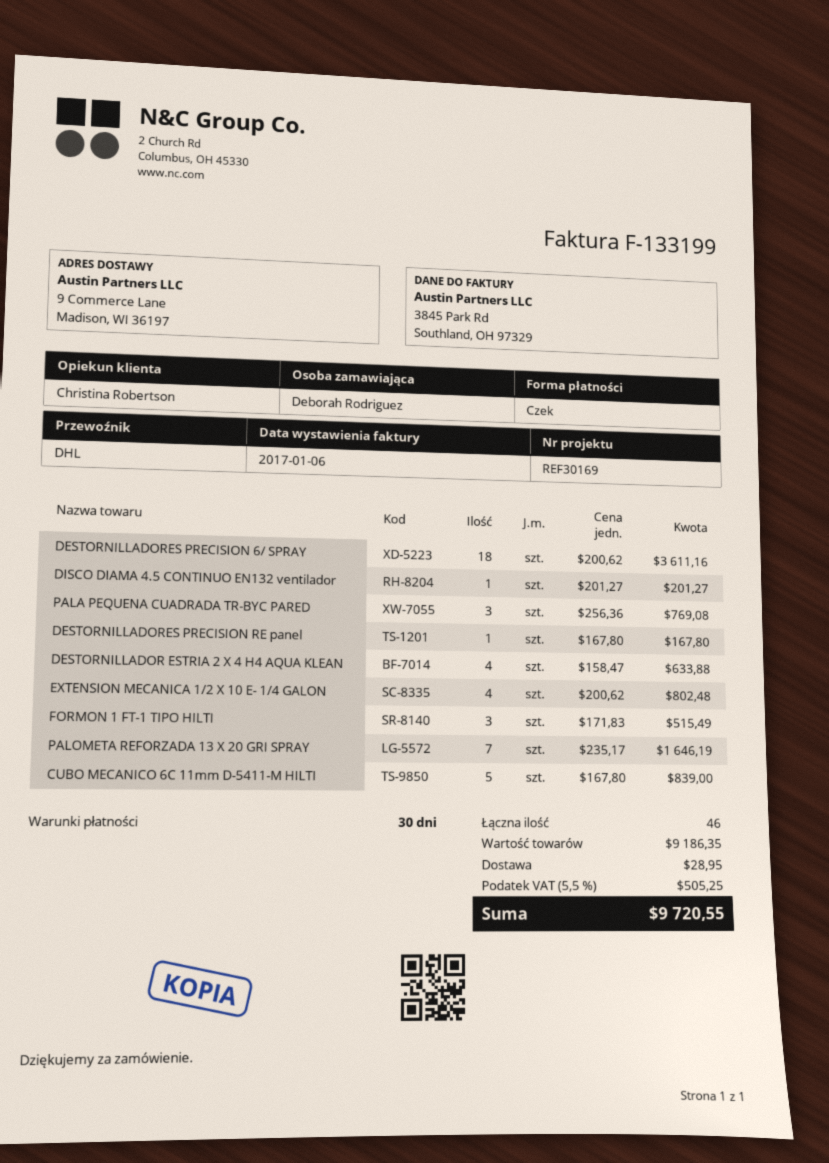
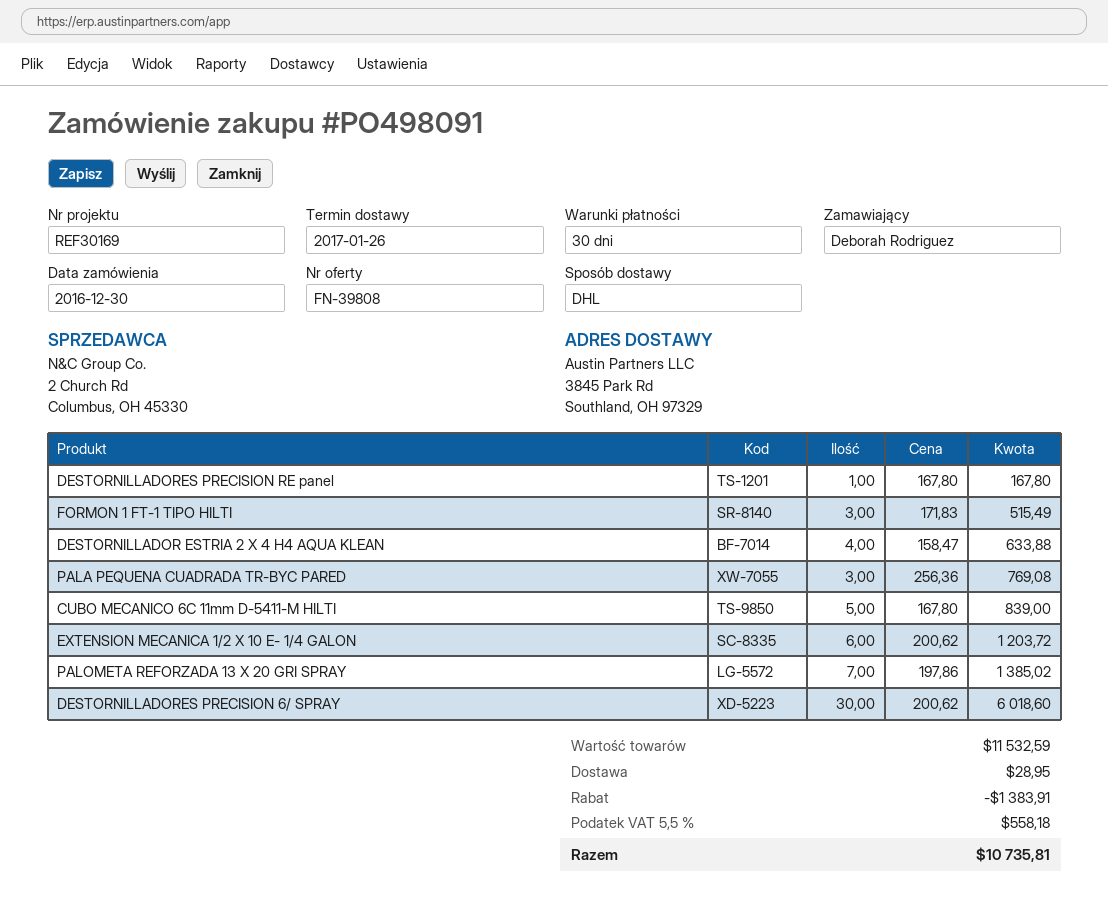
ship to: 9 Commerce Lane, Madison, WI 36197 -> 3845 Park Rd, Southland, OH 97329
DESTORNILLADORES PRECISION 6/ SPRAY: 18 x 200.62 = 3611.16 -> 30 x 200.62 = 6018.60
DISCO DIAMA 4.5 CONTINUO EN132 ventilador: 1 x 201.27 = 201.27 -> none
EXTENSION MECANICA 1/2 X 10 E- 1/4 GALON: 4 x 200.62 = 802.48 -> 6 x 200.62 = 1203.72
PALOMETA REFORZADA 13 X 20 GRI SPRAY: 7 x 235.17 = 1646.19 -> 7 x 197.86 = 1385.02
subtotal: 9186.35 -> 11532.59
discount: none -> 1383.91
tax: 5.5% = 505.25 -> 5.5% = 558.18
total: 9720.55 -> 10735.81

